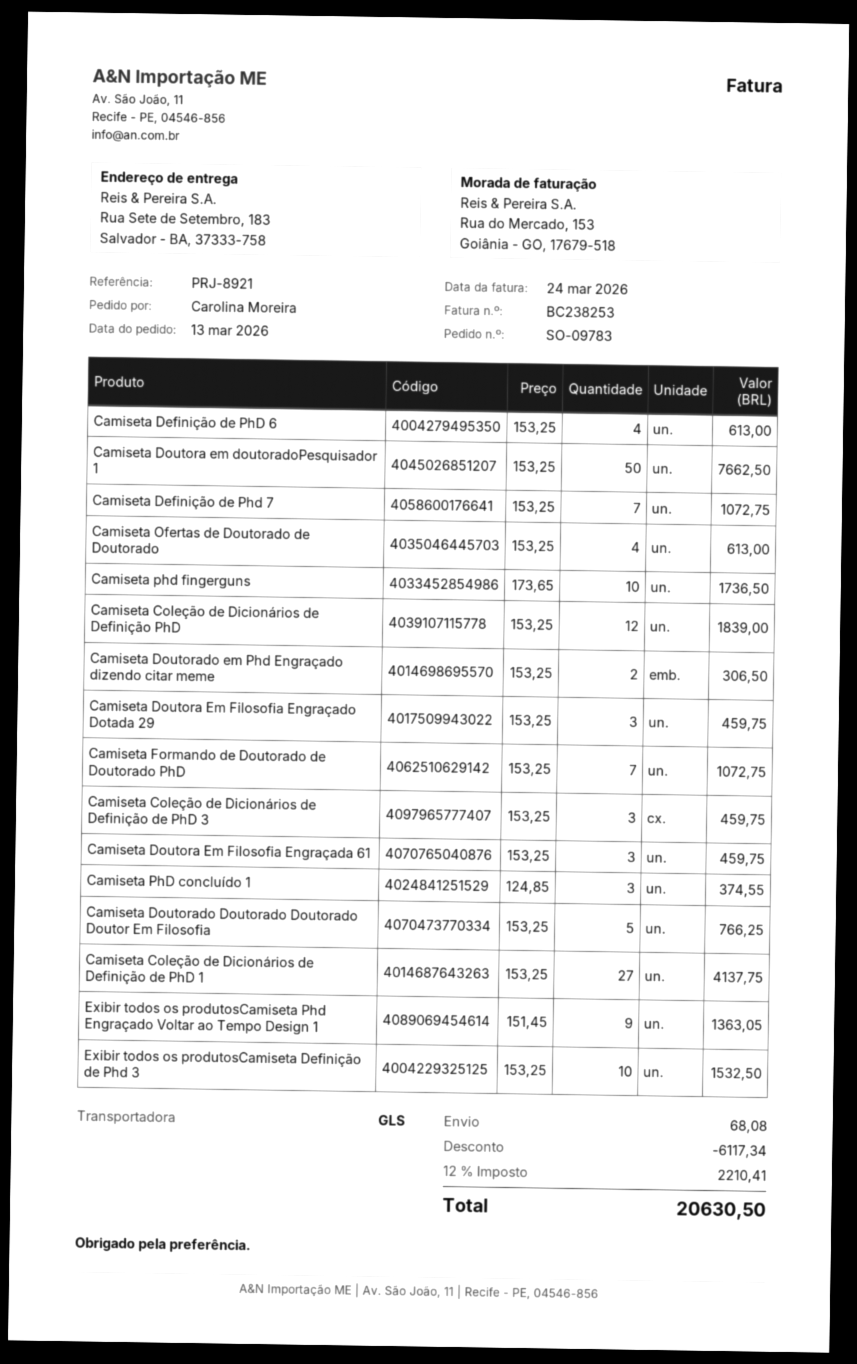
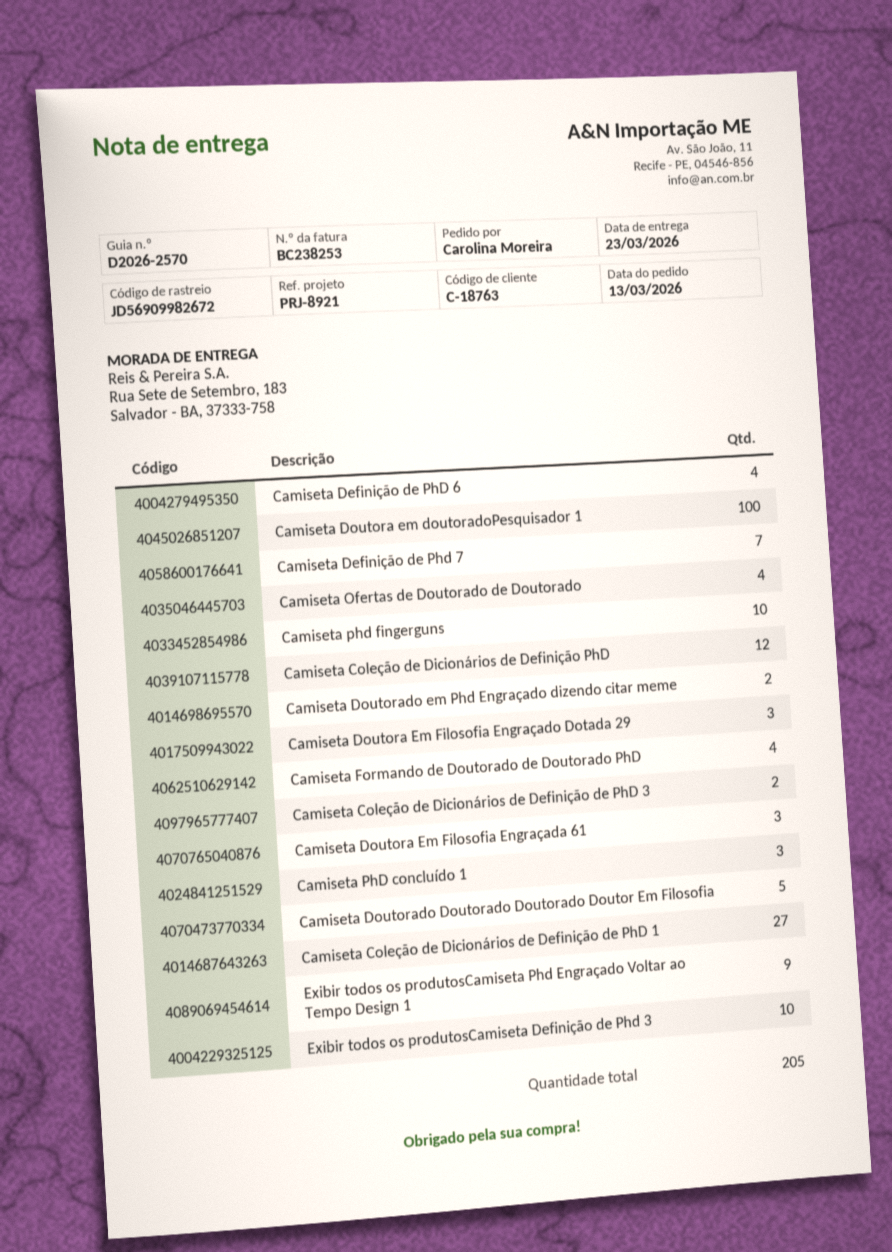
Camiseta Doutora em doutoradoPesquisador 1: 50 -> 100
Camiseta Formando de Doutorado de Doutorado PhD: 7 -> 4
Camiseta Coleção de Dicionários de Definição de PhD 3: 3 -> 2

